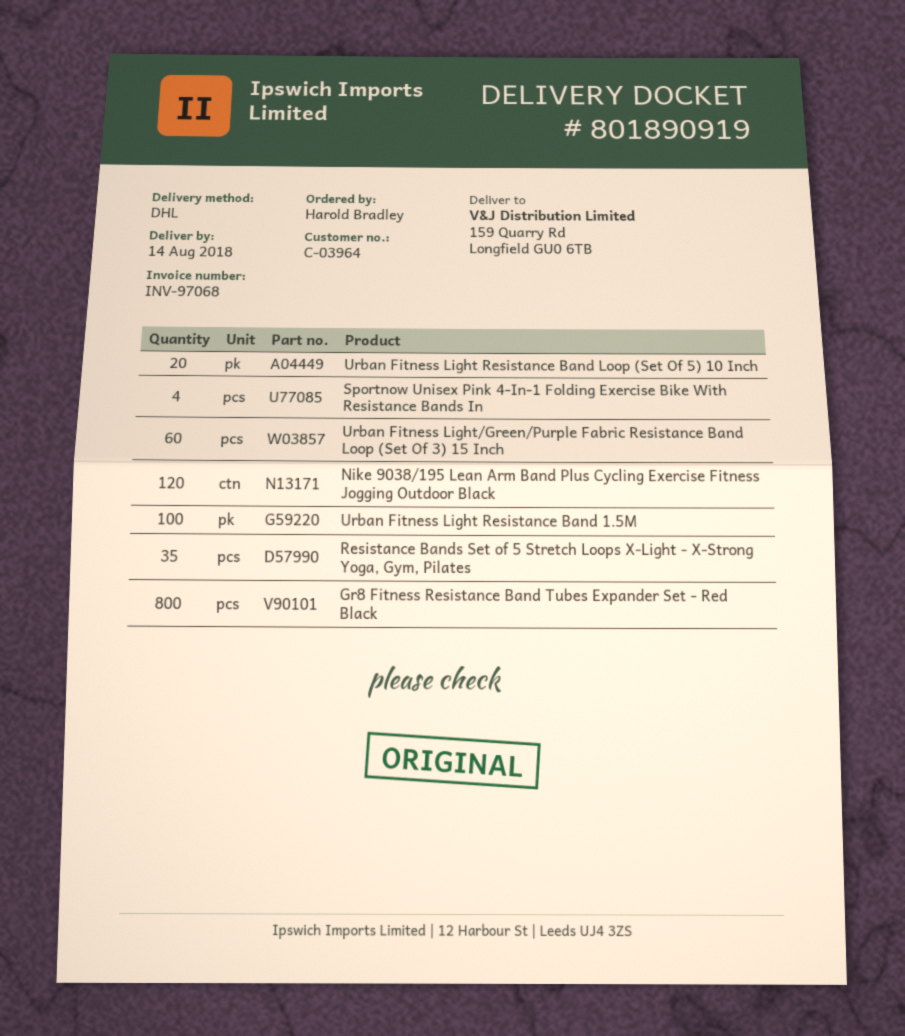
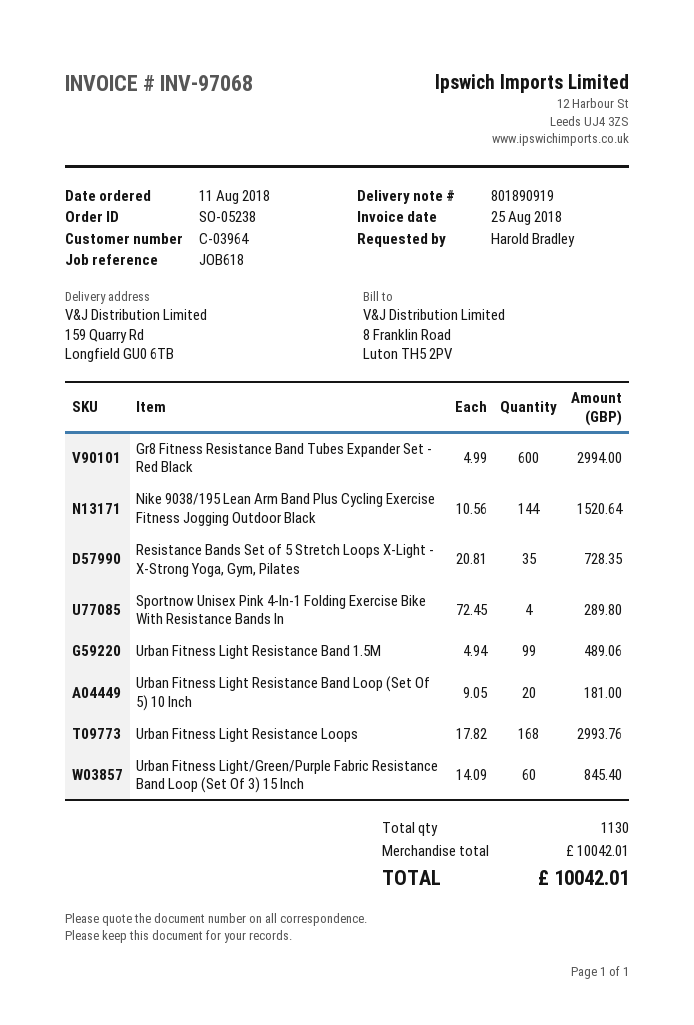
Nike 9038/195 Lean Arm Band Plus Cycling Exercise Fitness Jogging Outdoor Black: 120 -> 144
Urban Fitness Light Resistance Band 1.5M: 100 -> 99
Gr8 Fitness Resistance Band Tubes Expander Set - Red Black: 800 -> 600
Urban Fitness Light Resistance Loops: none -> 168

